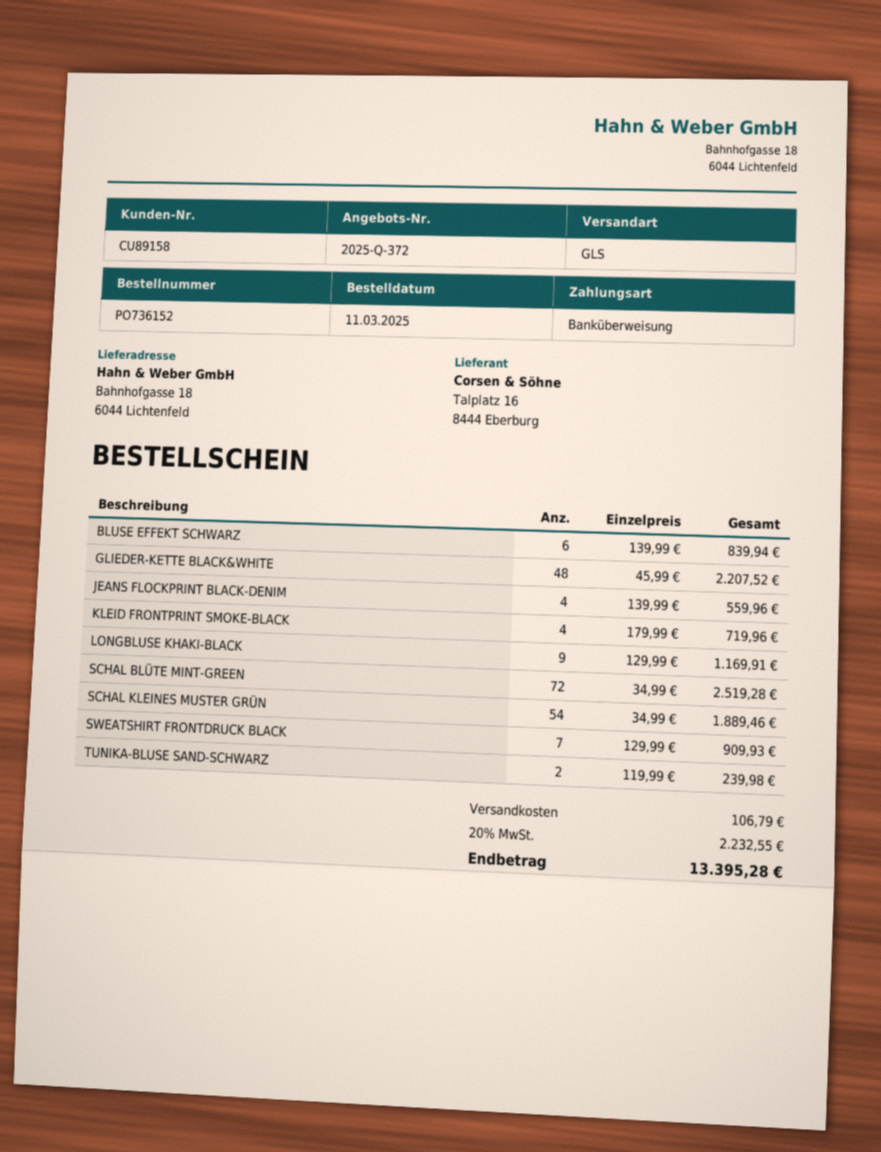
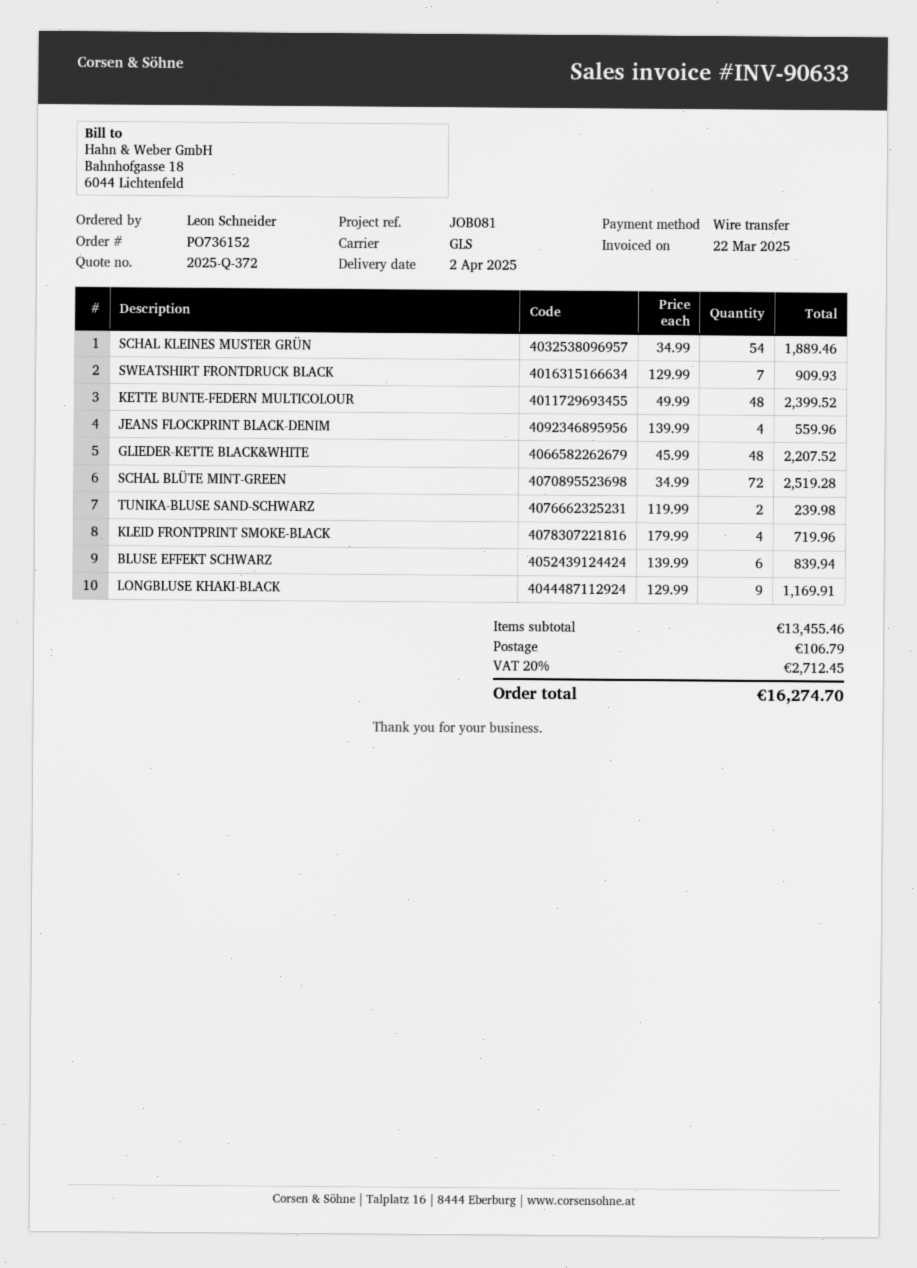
KETTE BUNTE-FEDERN MULTICOLOUR: none -> 48 x 49.99 = 2399.52
tax: 20% = 2232.55 -> 20% = 2712.45
total: 13395.28 -> 16274.70

